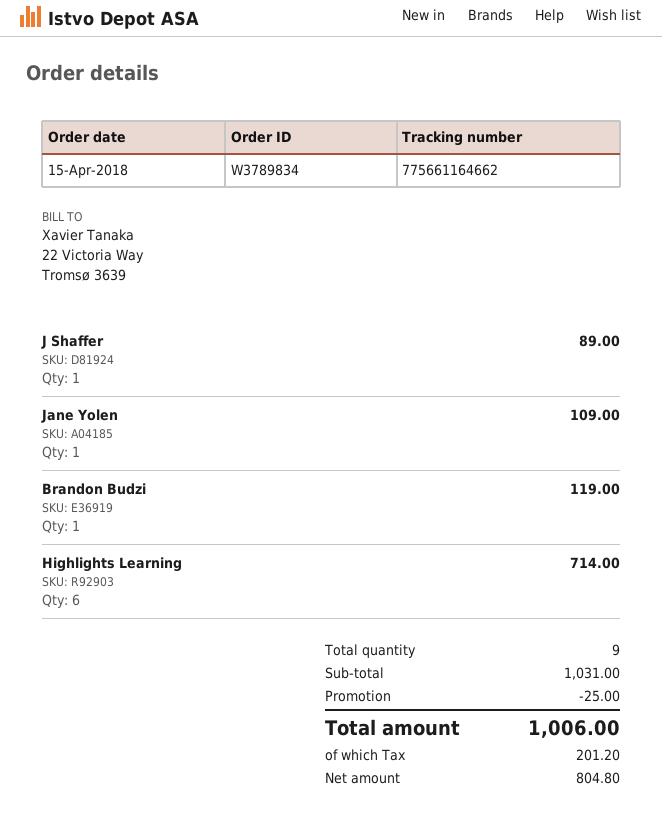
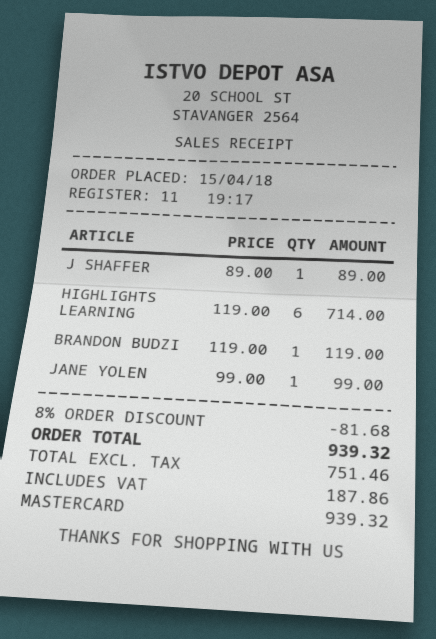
Jane Yolen: 1 for 109.00 -> 1 for 99.00
discount: 25.00 -> 81.68
net: 804.80 -> 751.46
tax: 201.20 -> 187.86
total: 1006.00 -> 939.32

